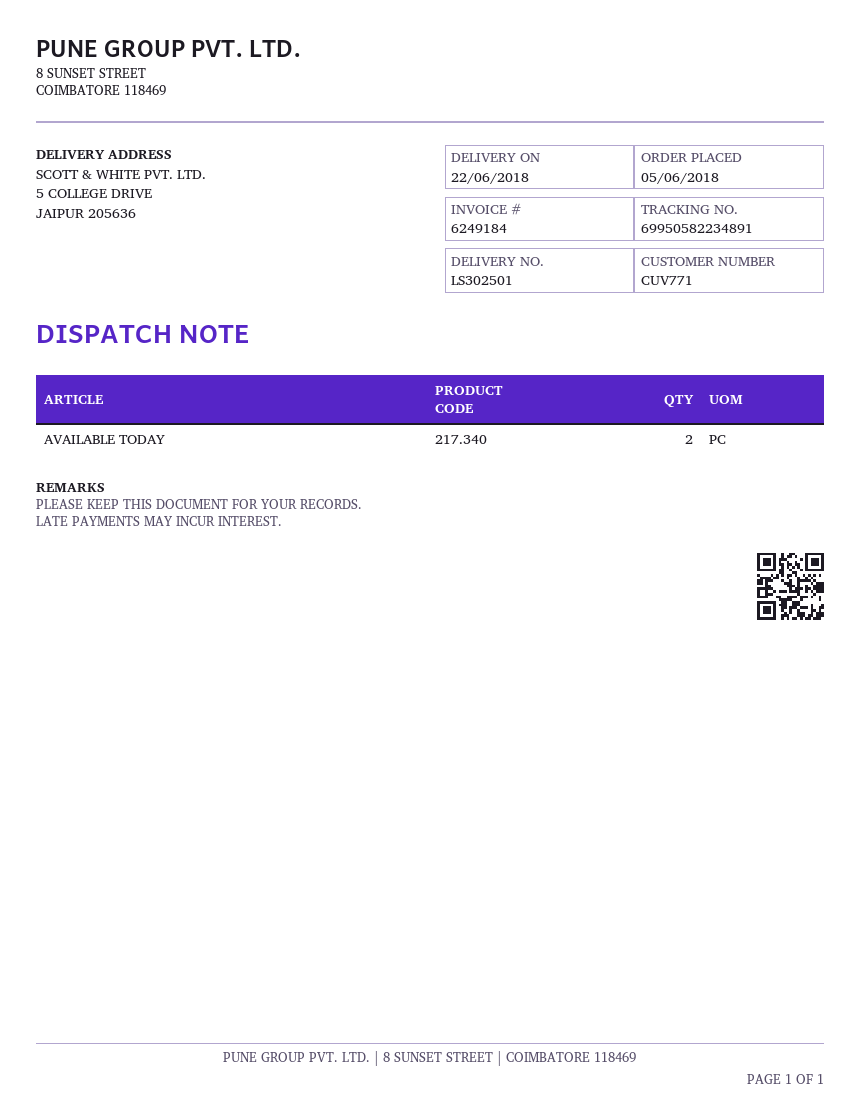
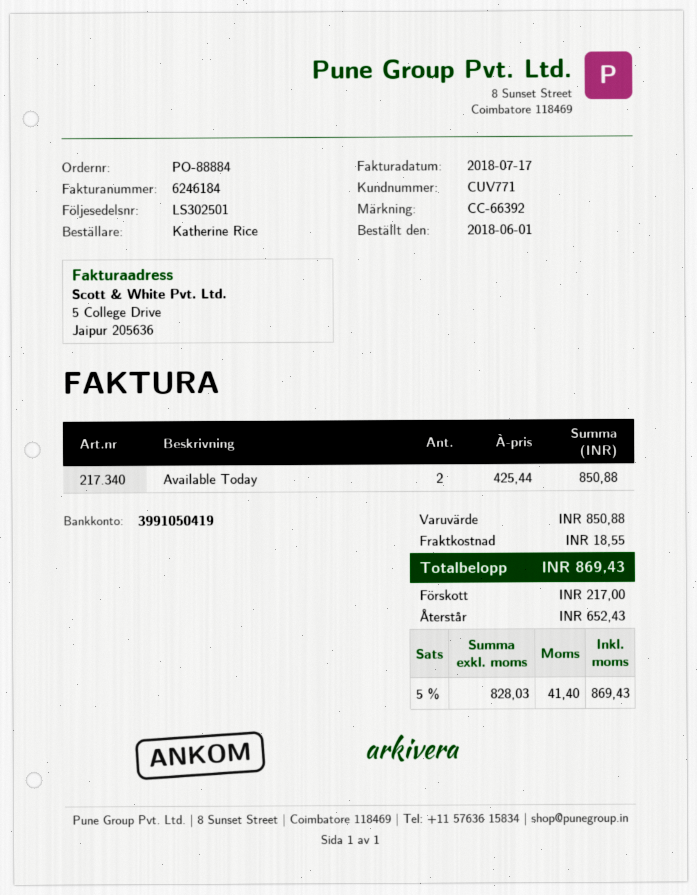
order date: 2018-06-05 -> 2018-06-01
invoice number: 6249184 -> 6246184

